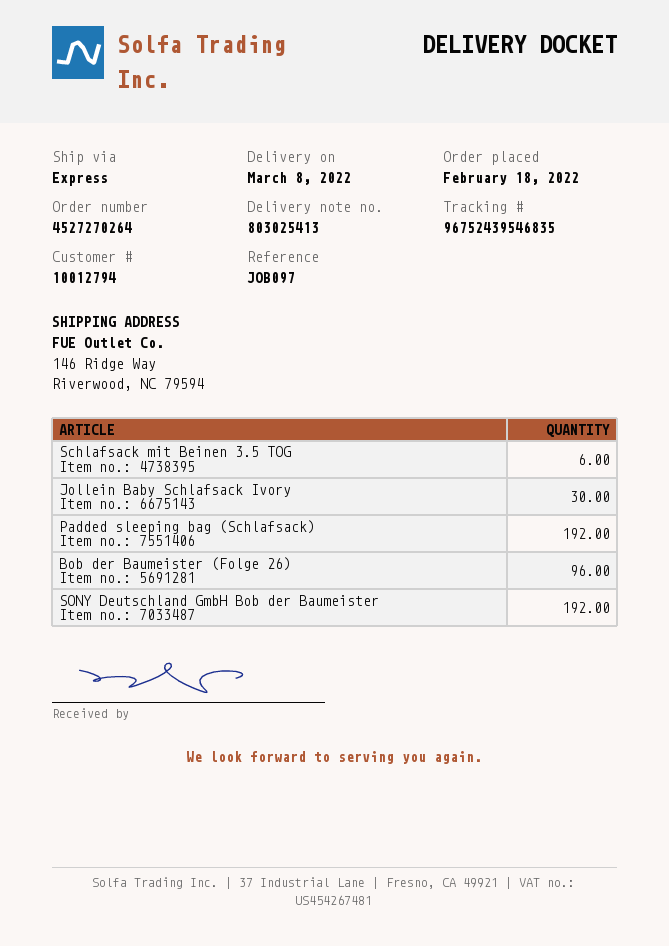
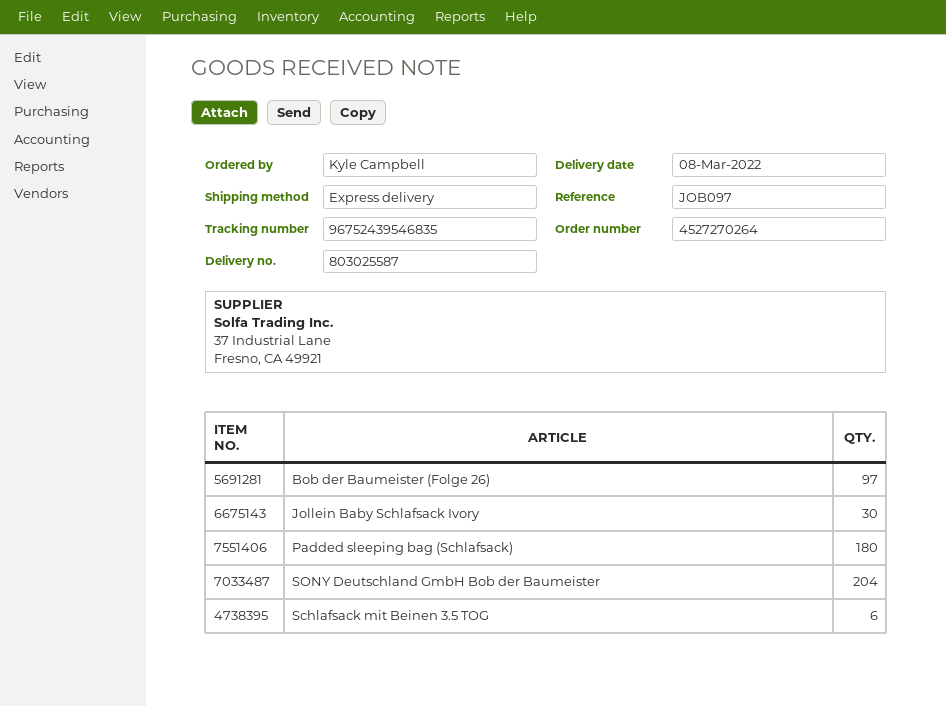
delivery note number: 803025413 -> 803025587
Padded sleeping bag (Schlafsack): 192 -> 180
Bob der Baumeister (Folge 26): 96 -> 97
SONY Deutschland GmbH Bob der Baumeister: 192 -> 204

